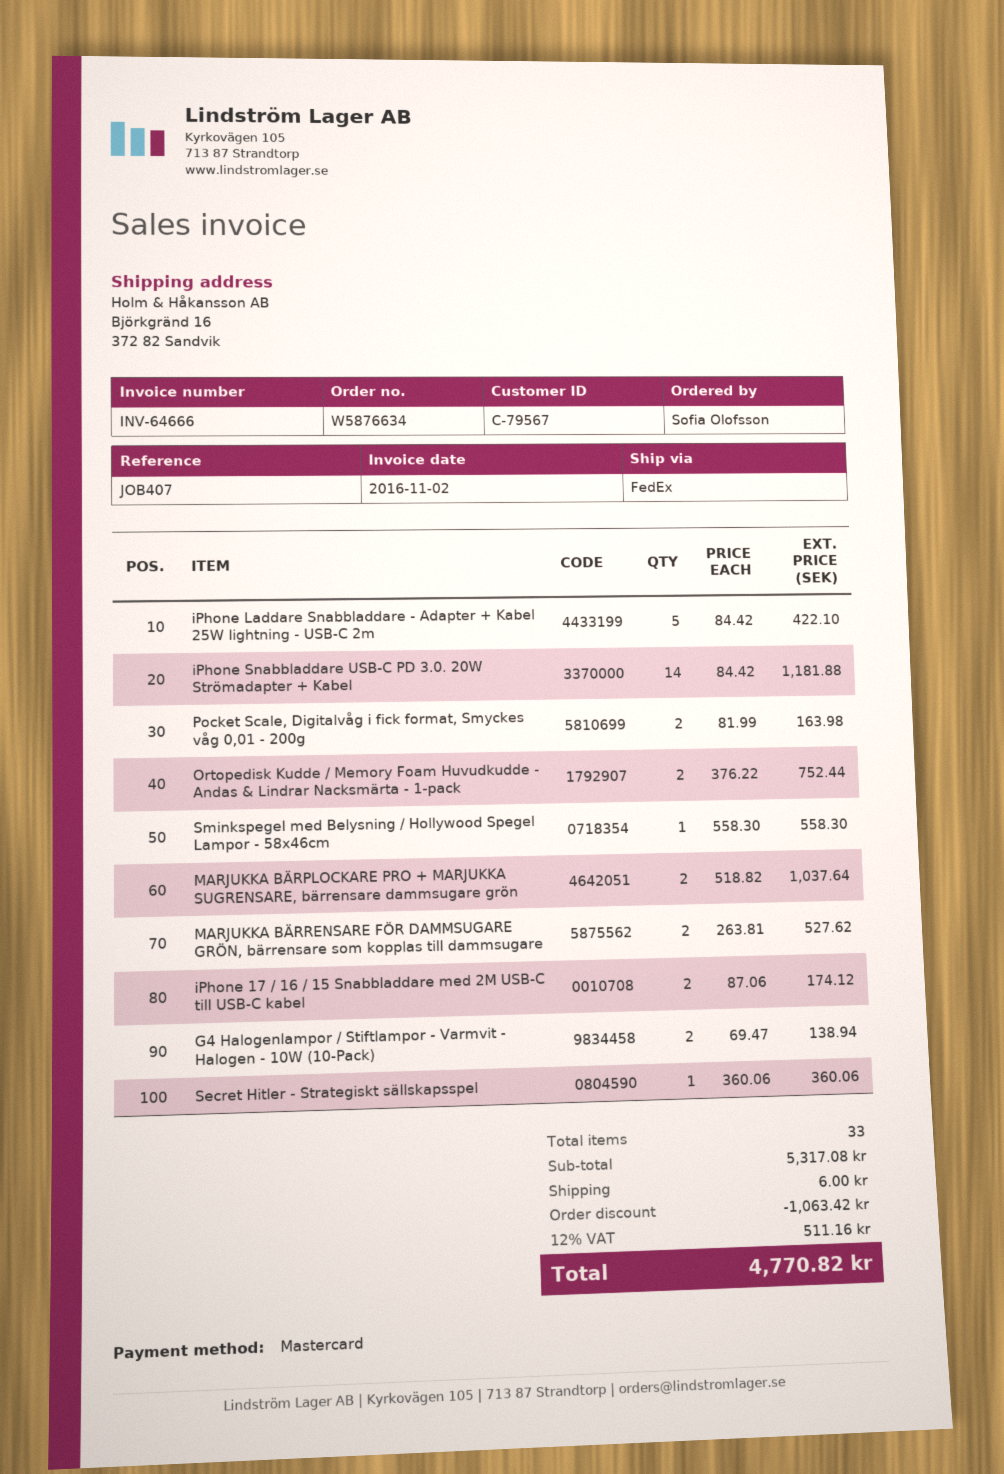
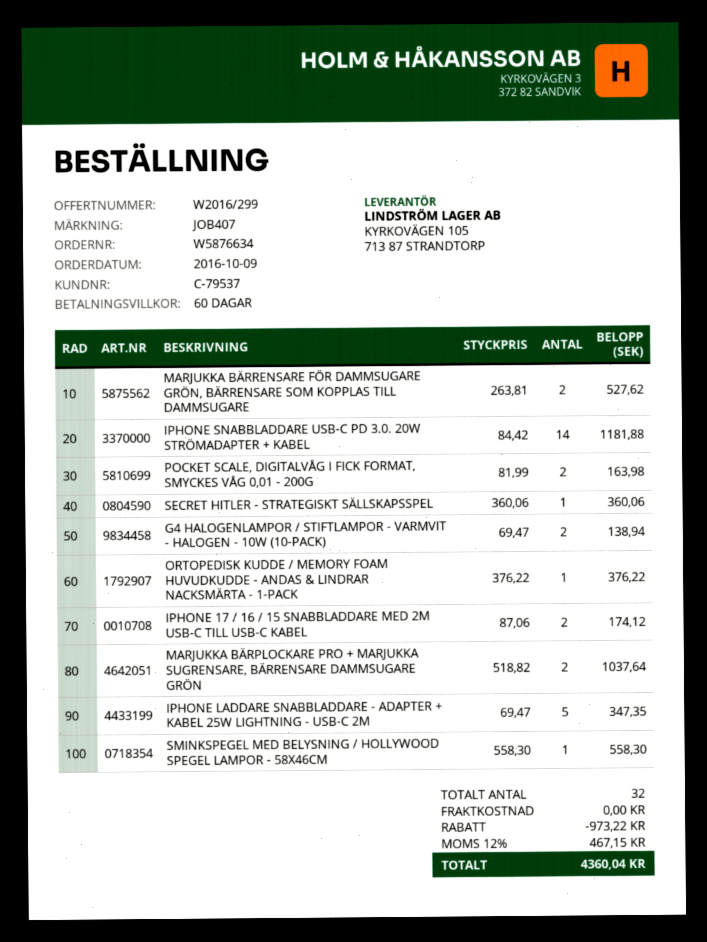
customer number: C-79567 -> C-79537
iPhone Laddare Snabbladdare - Adapter + Kabel 25W lightning - USB-C 2m: 5 x 84.42 = 422.10 -> 5 x 69.47 = 347.35
Ortopedisk Kudde / Memory Foam Huvudkudde - Andas & Lindrar Nacksmärta - 1-pack: 2 x 376.22 = 752.44 -> 1 x 376.22 = 376.22
total quantity: 33 -> 32
discount: 1063.42 -> 973.22
shipping: 6.00 -> 0.00
tax: 12% = 511.16 -> 12% = 467.15
total: 4770.82 -> 4360.04

